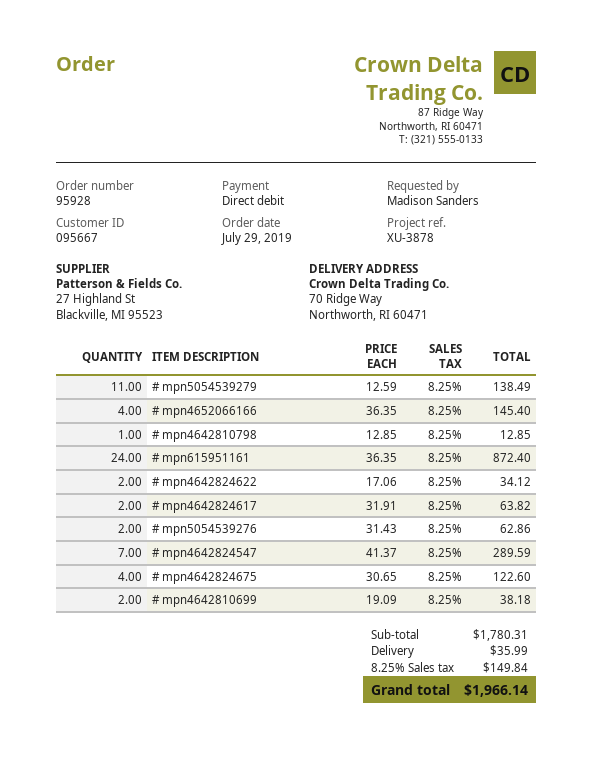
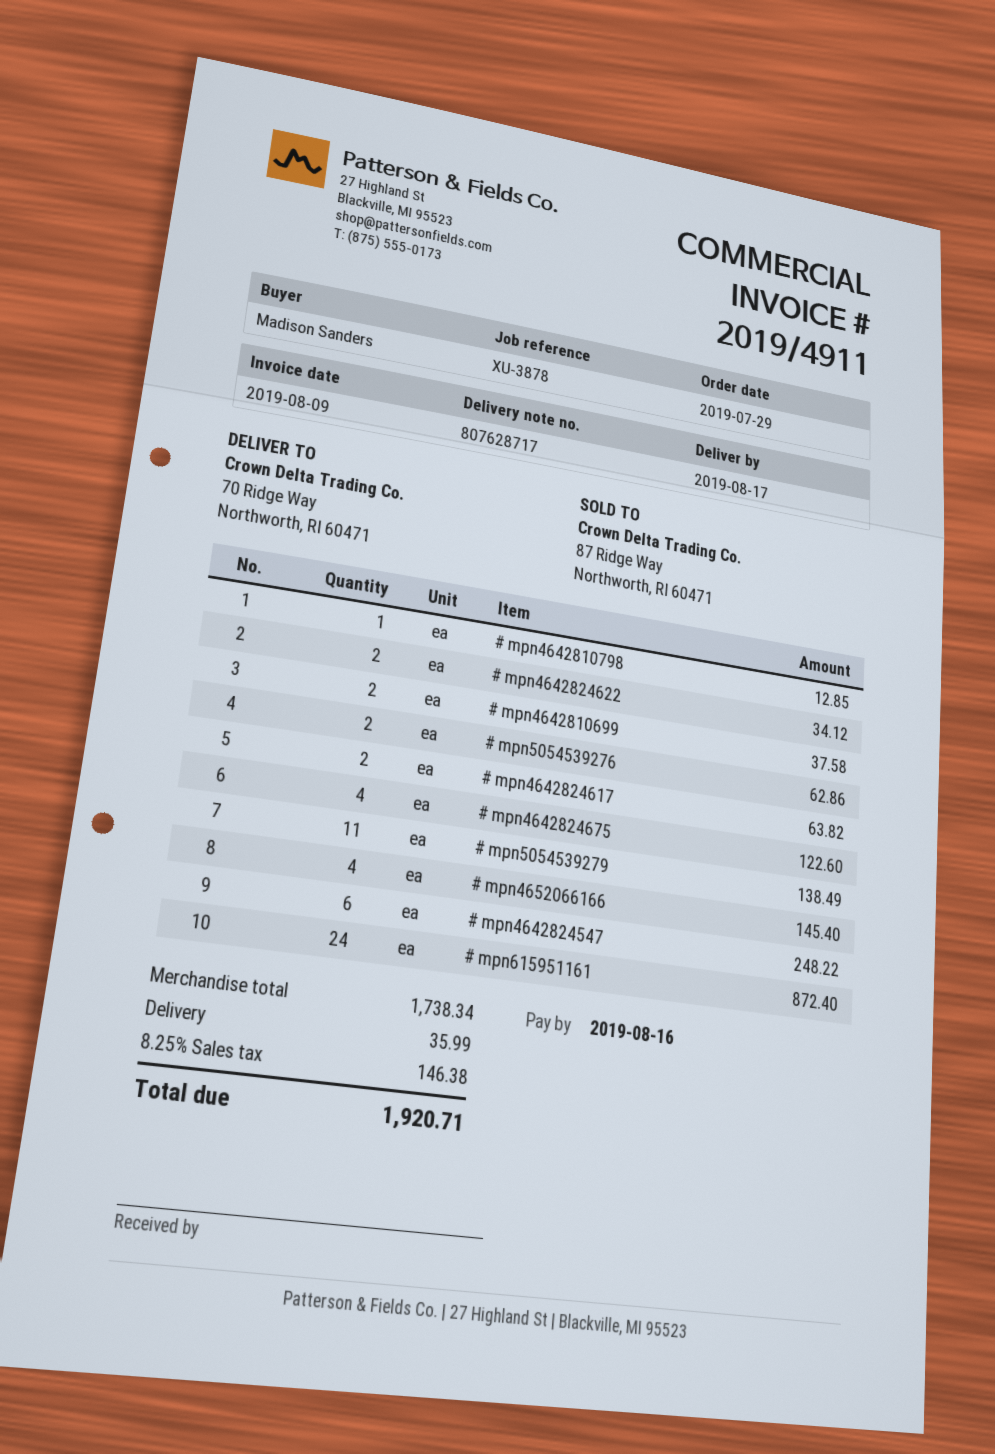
# mpn4642824547: 7 for 289.59 -> 6 for 248.22
# mpn4642810699: 2 for 38.18 -> 2 for 37.58
subtotal: 1780.31 -> 1738.34
tax: 8.25% = 149.84 -> 8.25% = 146.38
total: 1966.14 -> 1920.71

